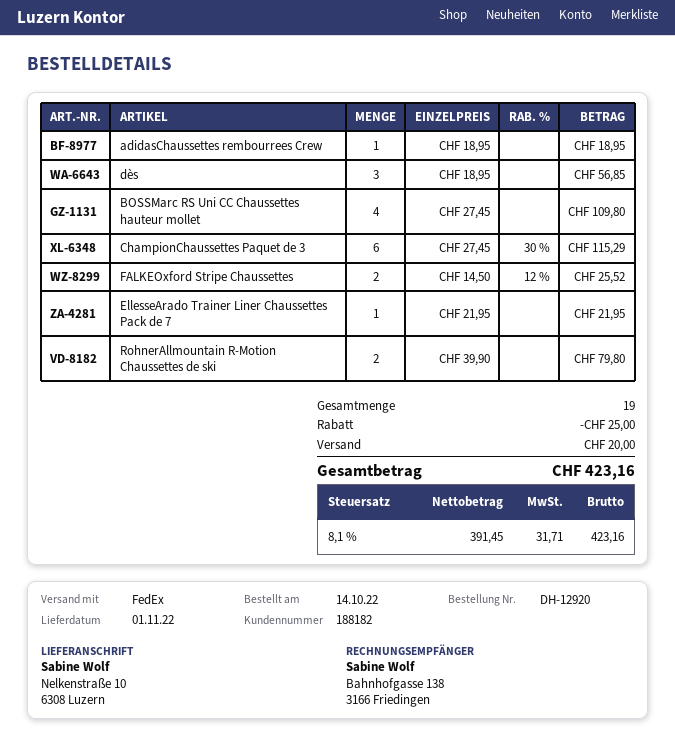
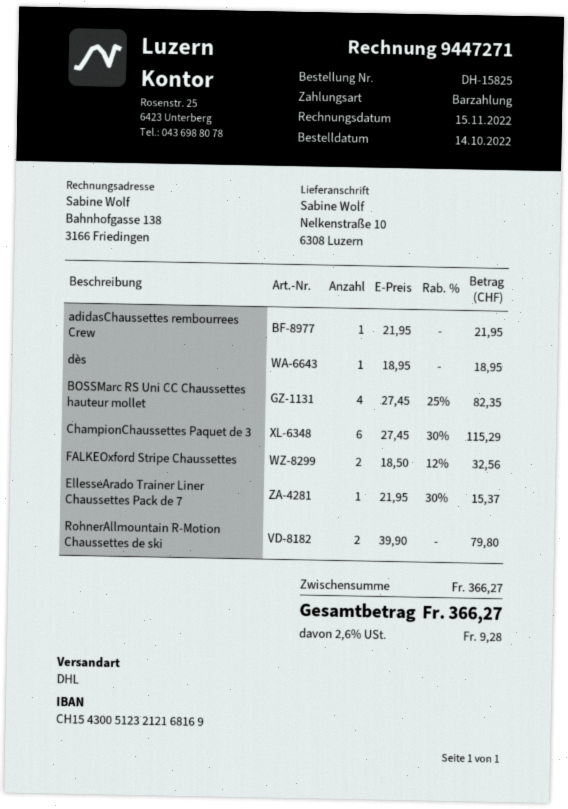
order number: DH-12920 -> DH-15825
shipping method: FedEx -> DHL
adidasChaussettes rembourrees Crew: 1 x 18.95 = 18.95 -> 1 x 21.95 = 21.95
dès: 3 x 18.95 = 56.85 -> 1 x 18.95 = 18.95
BOSSMarc RS Uni CC Chaussettes hauteur mollet: 4 x 27.45 = 109.80 -> 4 x 27.45 - 25% = 82.35
FALKEOxford Stripe Chaussettes: 2 x 14.50 - 12% = 25.52 -> 2 x 18.50 - 12% = 32.56
EllesseArado Trainer Liner Chaussettes Pack de 7: 1 x 21.95 = 21.95 -> 1 x 21.95 - 30% = 15.37
discount: 25.00 -> none
shipping: 20.00 -> none
tax: 8.1% = 31.71 -> 2.6% = 9.28
total: 423.16 -> 366.27

